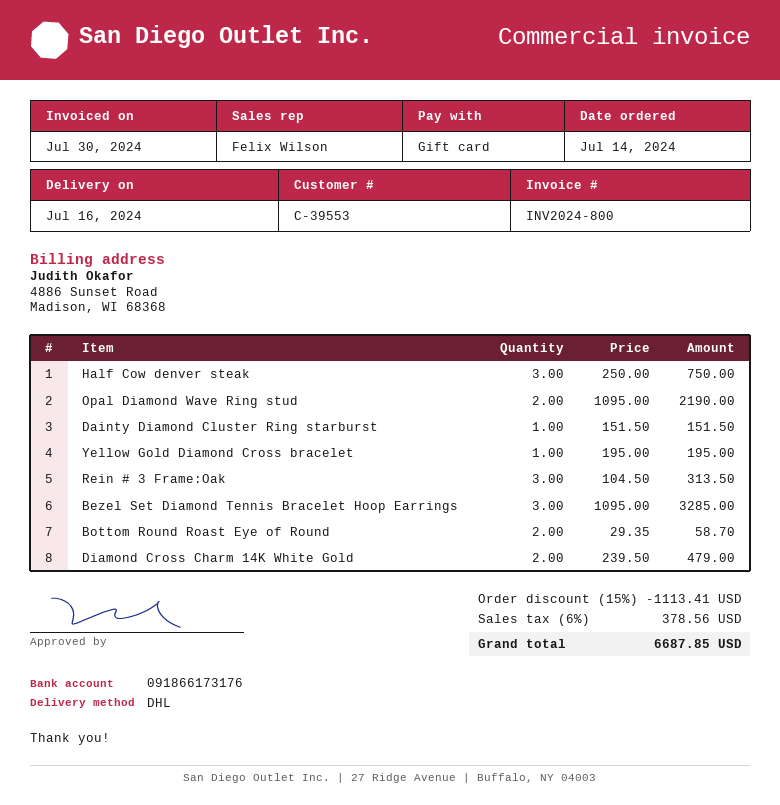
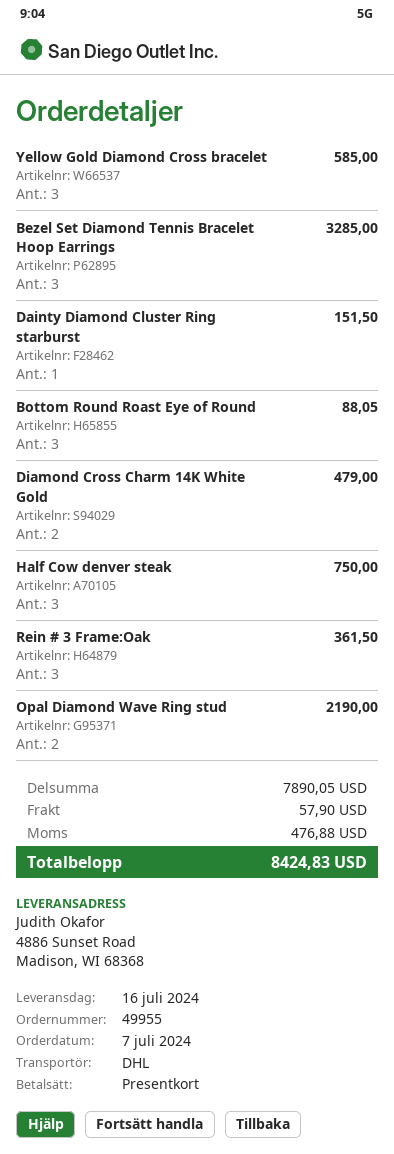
order date: 2024-07-14 -> 2024-07-07
Yellow Gold Diamond Cross bracelet: 1 for 195.00 -> 3 for 585.00
Rein # 3 Frame:Oak: 3 for 313.50 -> 3 for 361.50
Bottom Round Roast Eye of Round: 2 for 58.70 -> 3 for 88.05
discount: 15% = 1113.41 -> none
shipping: none -> 57.90
tax: 378.56 -> 476.88
total: 6687.85 -> 8424.83

